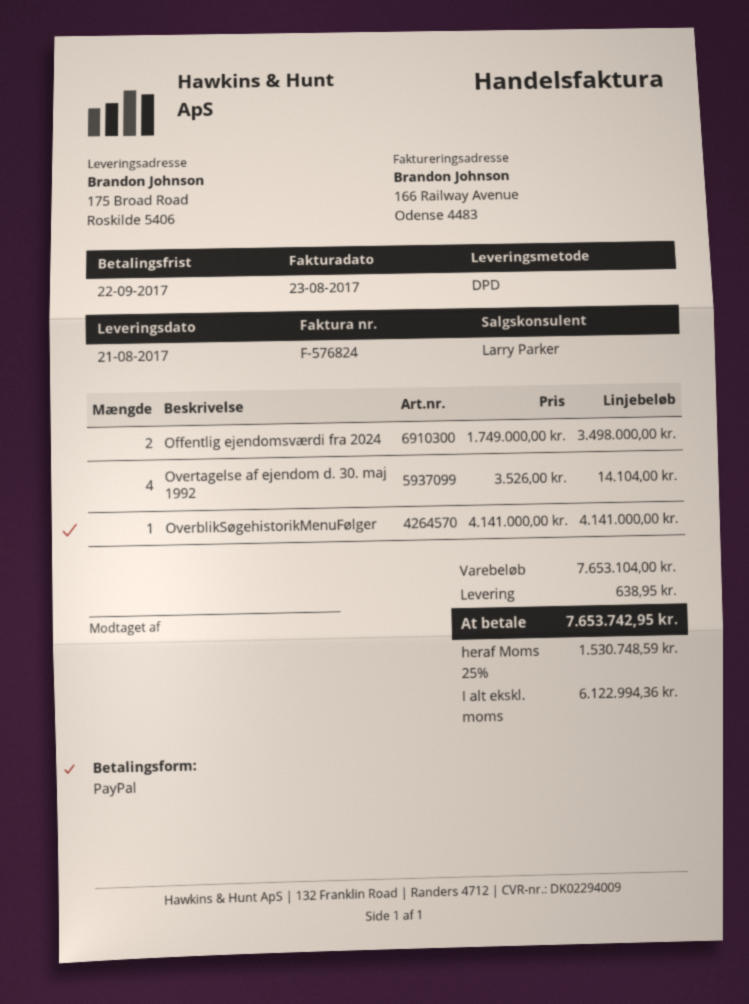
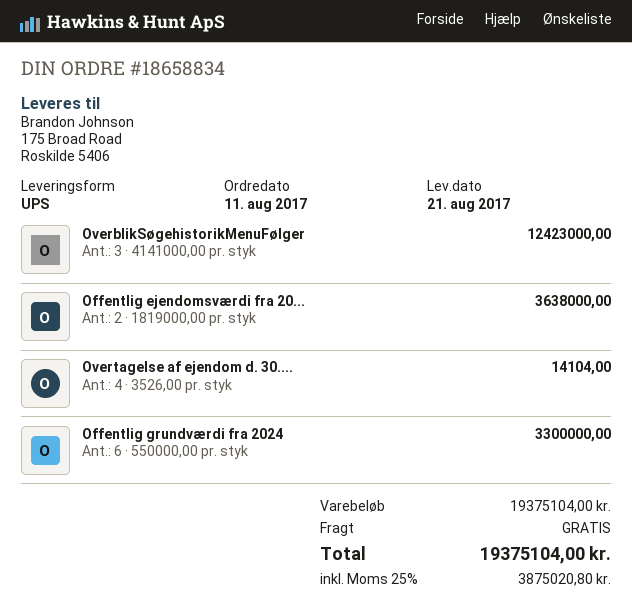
shipping method: DPD -> UPS
Offentlig ejendomsværdi fra 2024: 2 x 1749000.00 = 3498000.00 -> 2 x 1819000.00 = 3638000.00
OverblikSøgehistorikMenuFølger: 1 x 4141000.00 = 4141000.00 -> 3 x 4141000.00 = 12423000.00
Offentlig grundværdi fra 2024: none -> 6 x 550000.00 = 3300000.00
subtotal: 7653104.00 -> 19375104.00
shipping: 638.95 -> 0.00
tax: 25% = 1530748.59 -> 25% = 3875020.80
total: 7653742.95 -> 19375104.00

